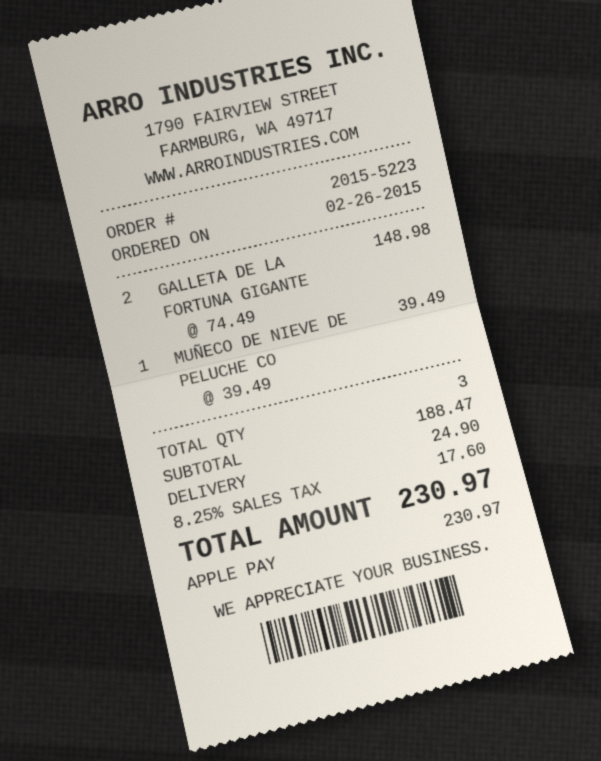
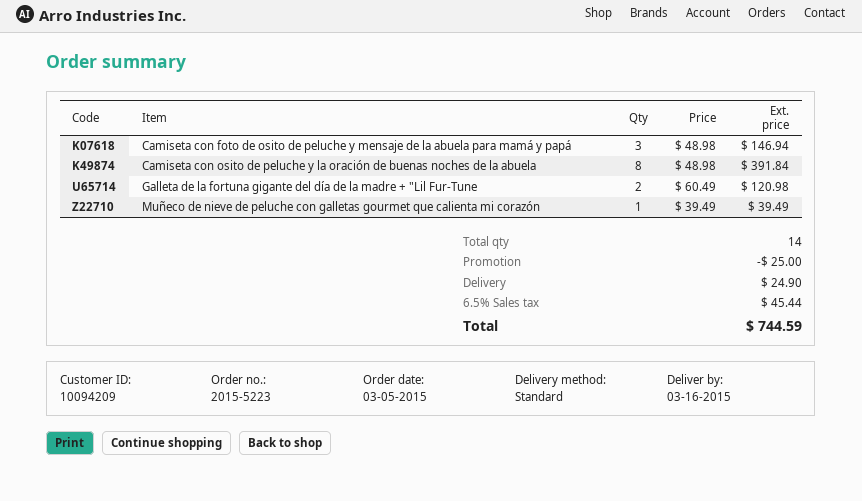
order date: 2015-02-26 -> 2015-03-05
GALLETA DE LA FORTUNA GIGANTE: 2 x 74.49 = 148.98 -> 2 x 60.49 = 120.98
Camiseta con foto de osito de peluche y mensaje de la abuela para mamá y papá: none -> 3 x 48.98 = 146.94
Camiseta con osito de peluche y la oración de buenas noches de la abuela: none -> 8 x 48.98 = 391.84
total quantity: 3 -> 14
discount: none -> 25.00
tax: 8.25% = 17.60 -> 6.5% = 45.44
total: 230.97 -> 744.59

